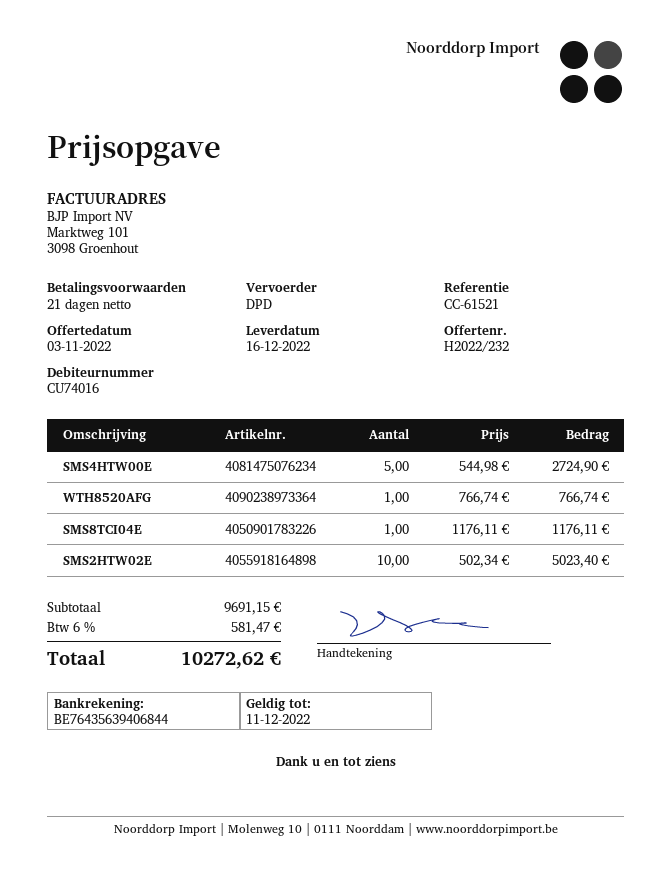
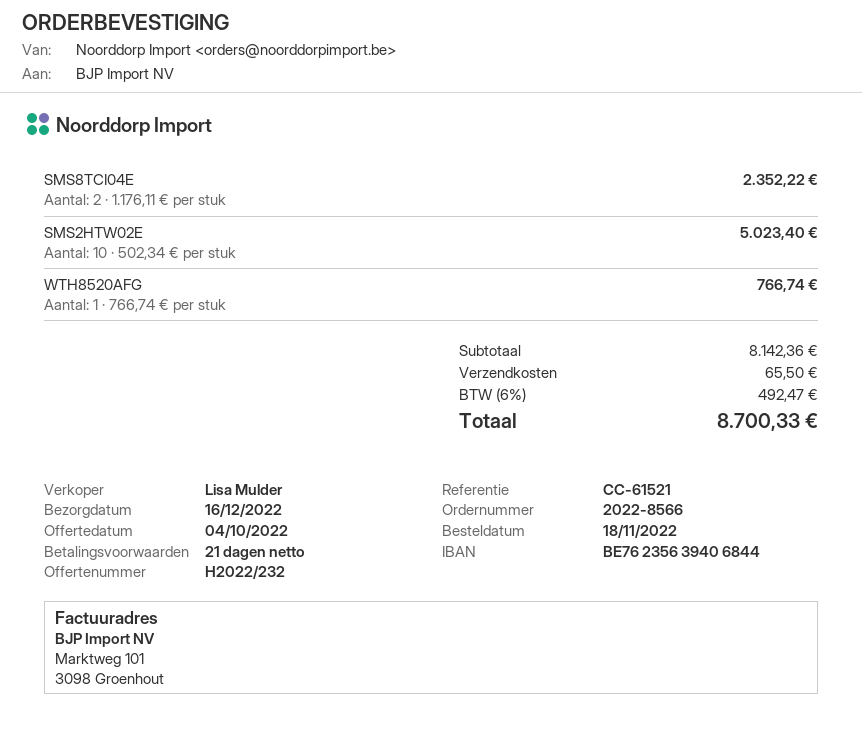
quote date: 2022-11-03 -> 2022-10-04
bank account: BE76435639406844 -> BE76235639406844
SMS4HTW00E: 5 x 544.98 = 2724.90 -> none
SMS8TCI04E: 1 x 1176.11 = 1176.11 -> 2 x 1176.11 = 2352.22
subtotal: 9691.15 -> 8142.36
shipping: none -> 65.50
tax: 6% = 581.47 -> 6% = 492.47
total: 10272.62 -> 8700.33

